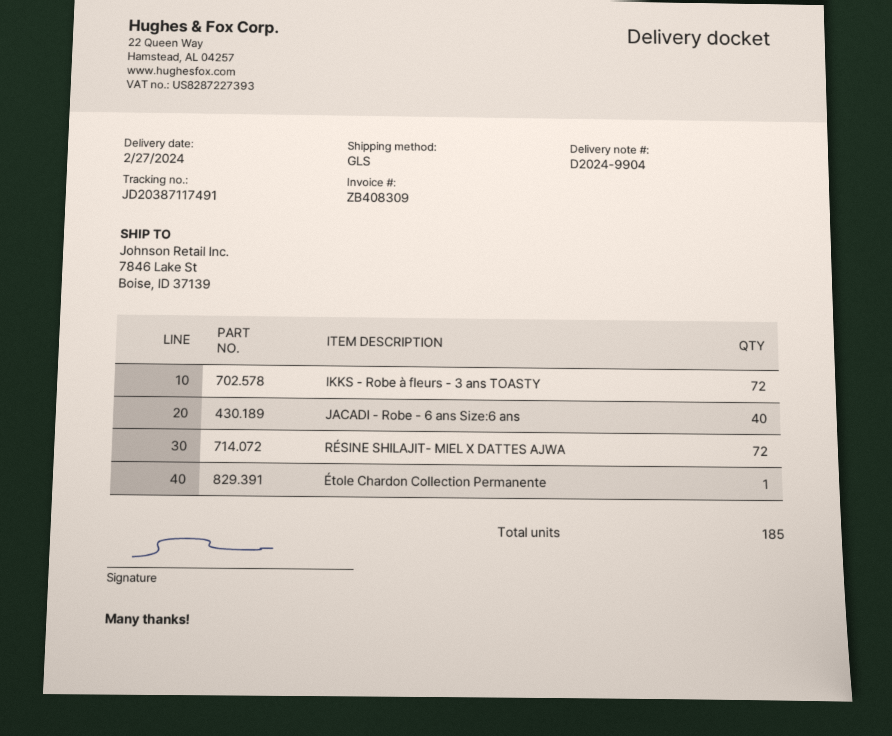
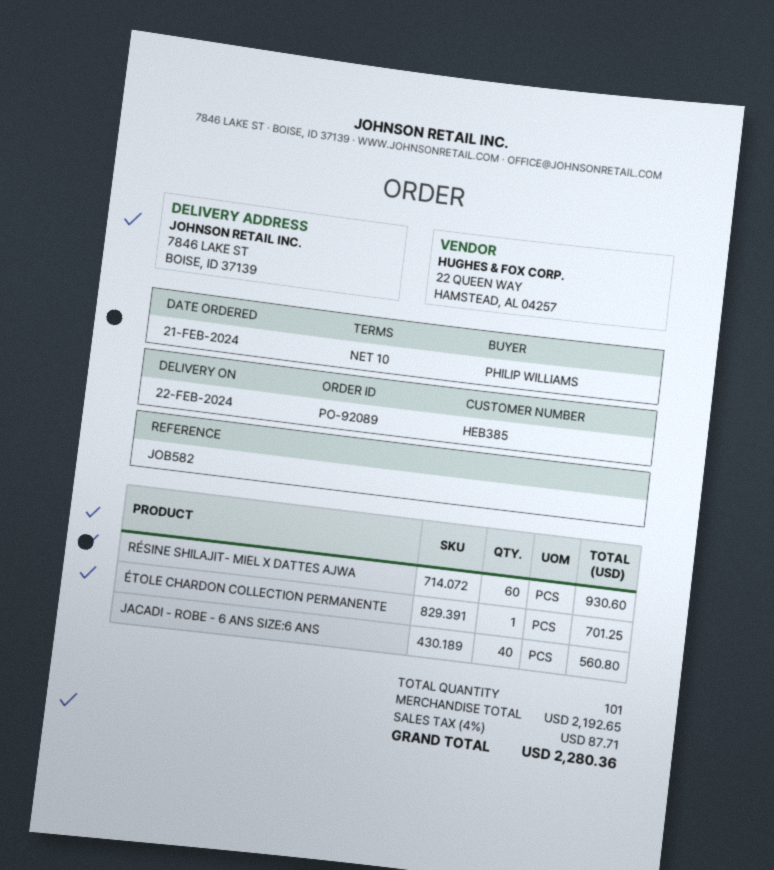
delivery date: 2024-02-27 -> 2024-02-22
IKKS - Robe à fleurs - 3 ans TOASTY: 72 -> none
RÉSINE SHILAJIT- MIEL X DATTES AJWA: 72 -> 60
total quantity: 185 -> 101

